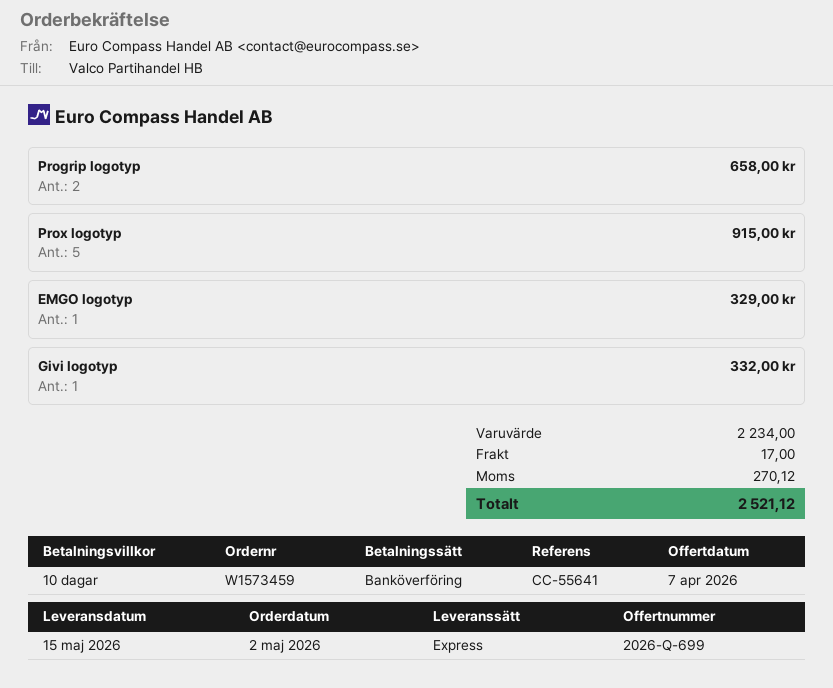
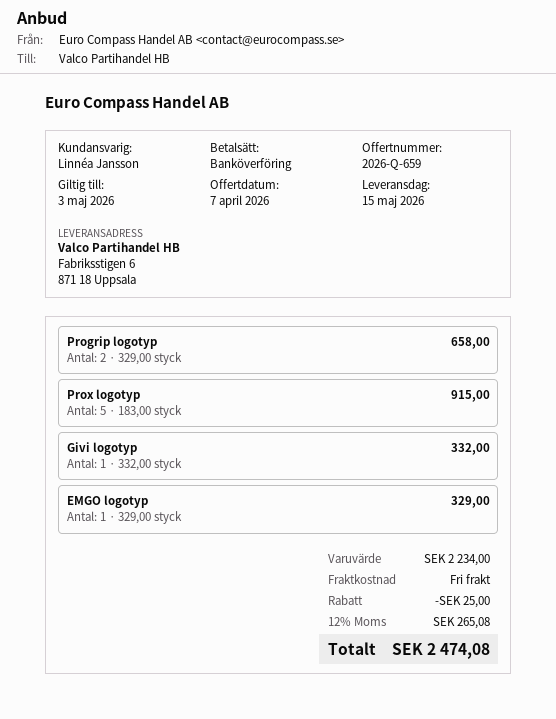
quote number: 2026-Q-699 -> 2026-Q-659
discount: none -> 25.00
shipping: 17.00 -> 0.00
tax: 270.12 -> 265.08
total: 2521.12 -> 2474.08

